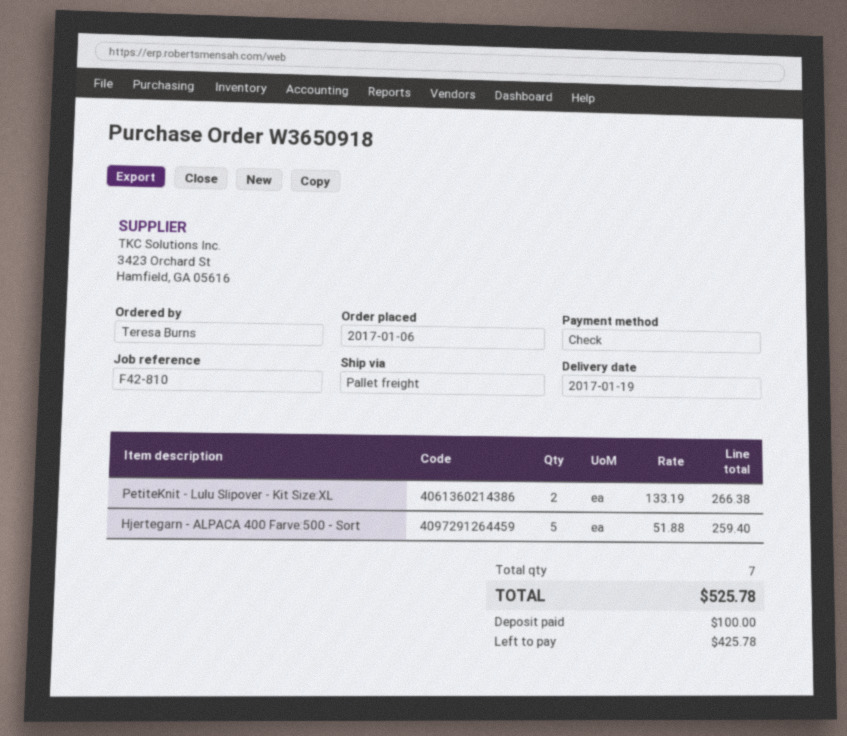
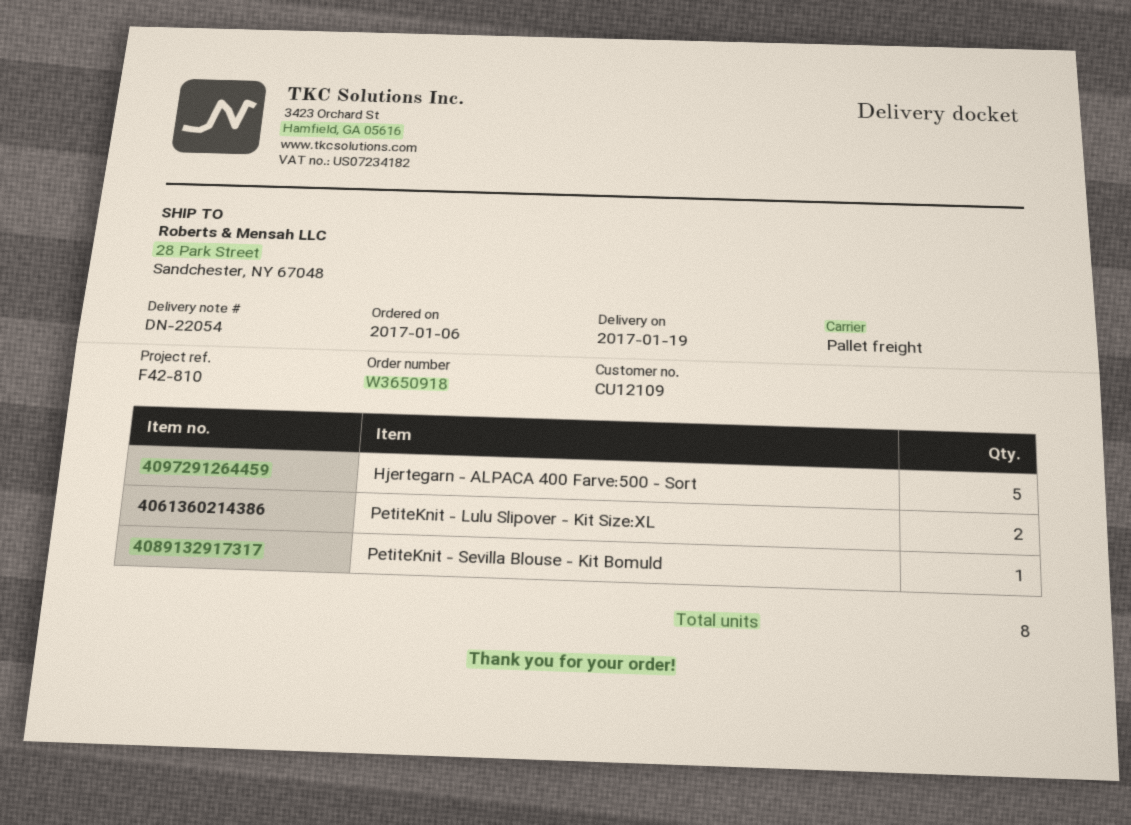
PetiteKnit - Sevilla Blouse - Kit Bomuld: none -> 1
total quantity: 7 -> 8

